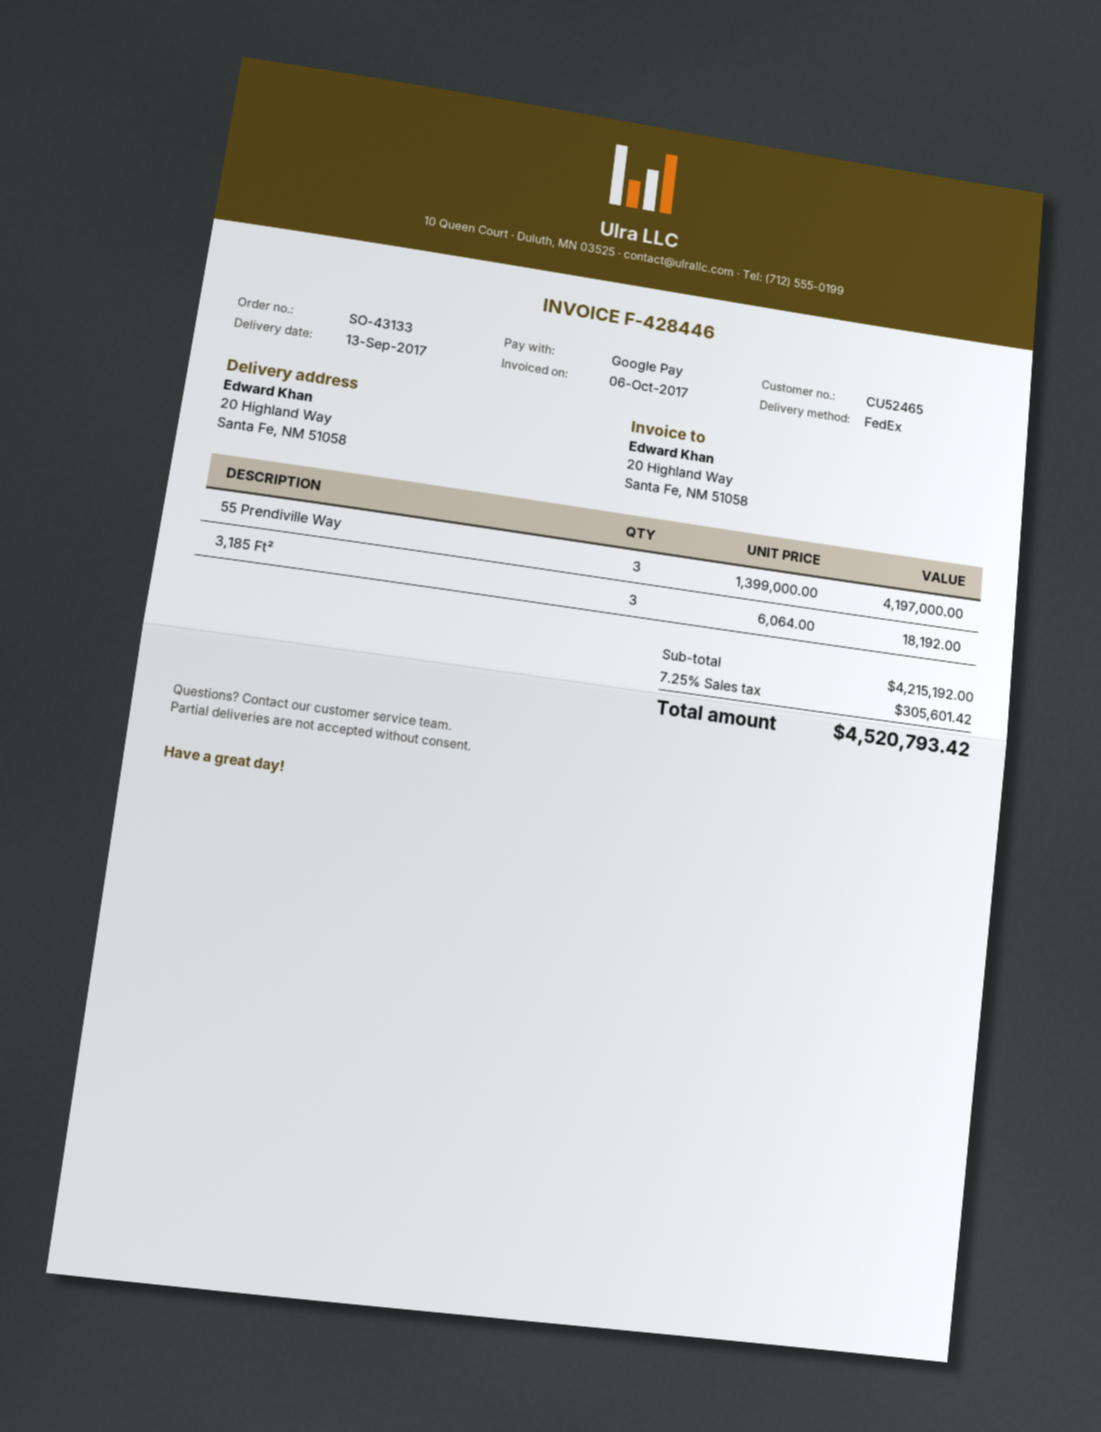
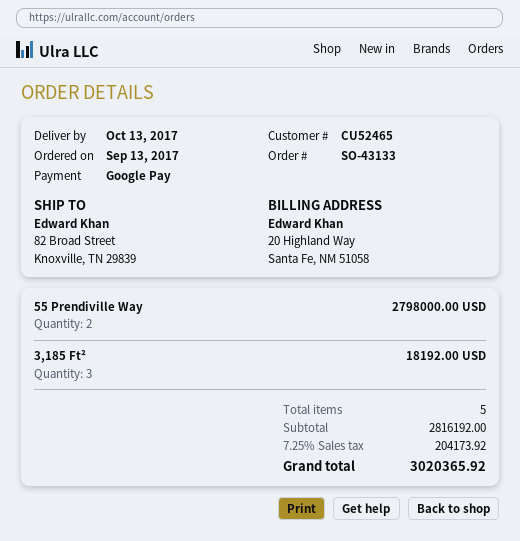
delivery date: 2017-09-13 -> 2017-10-13
ship to: 20 Highland Way, Santa Fe, NM 51058 -> 82 Broad Street, Knoxville, TN 29839
55 Prendiville Way: 3 for 4197000.00 -> 2 for 2798000.00
subtotal: 4215192.00 -> 2816192.00
tax: 7.25% = 305601.42 -> 7.25% = 204173.92
total: 4520793.42 -> 3020365.92

